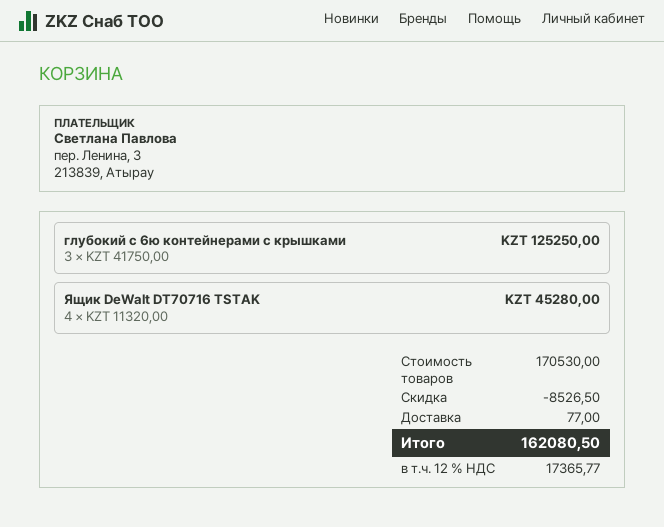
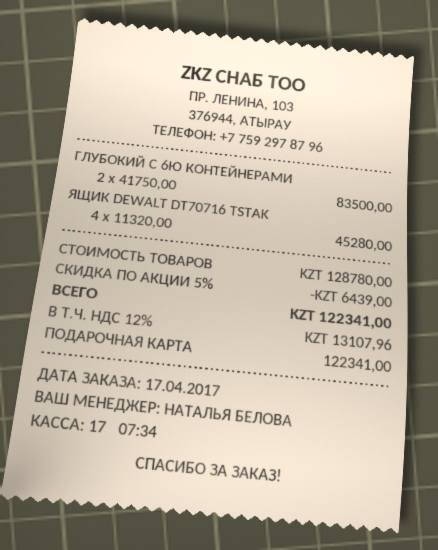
глубокий с 6ю контейнерами с крышками: 3 x 41750.00 = 125250.00 -> 2 x 41750.00 = 83500.00
subtotal: 170530.00 -> 128780.00
discount: 8526.50 -> 6439.00
shipping: 77.00 -> none
tax: 12% = 17365.77 -> 12% = 13107.96
total: 162080.50 -> 122341.00

